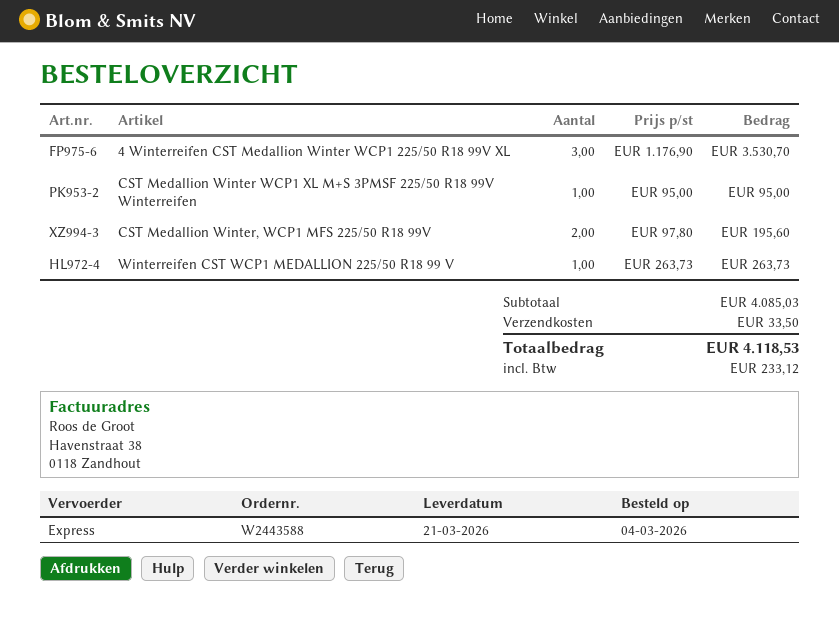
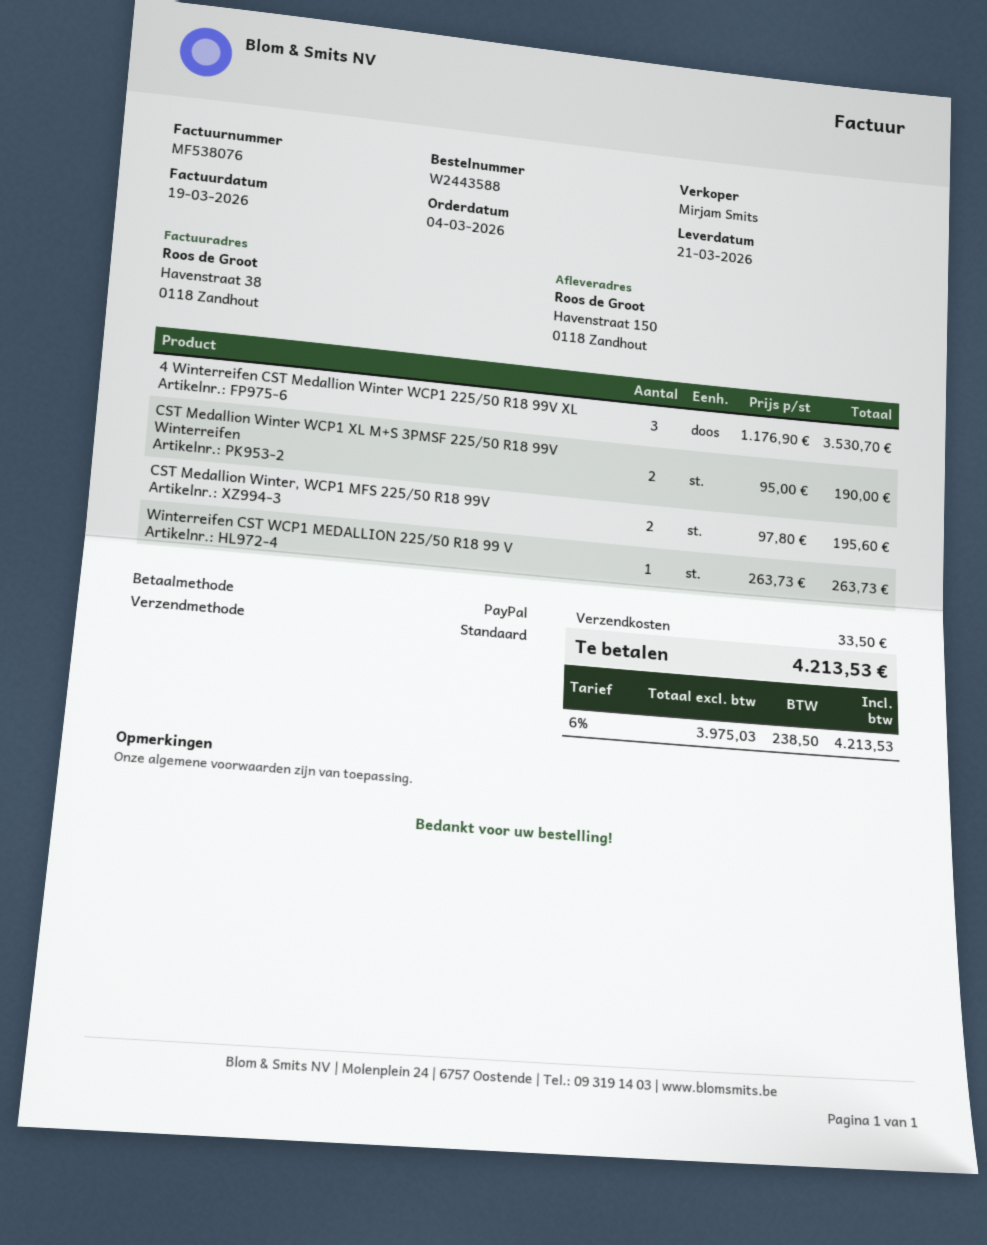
shipping method: express -> standard
CST Medallion Winter WCP1 XL M+S 3PMSF 225/50 R18 99V Winterreifen: 1 x 95.00 = 95.00 -> 2 x 95.00 = 190.00
tax: 233.12 -> 238.50
total: 4118.53 -> 4213.53

